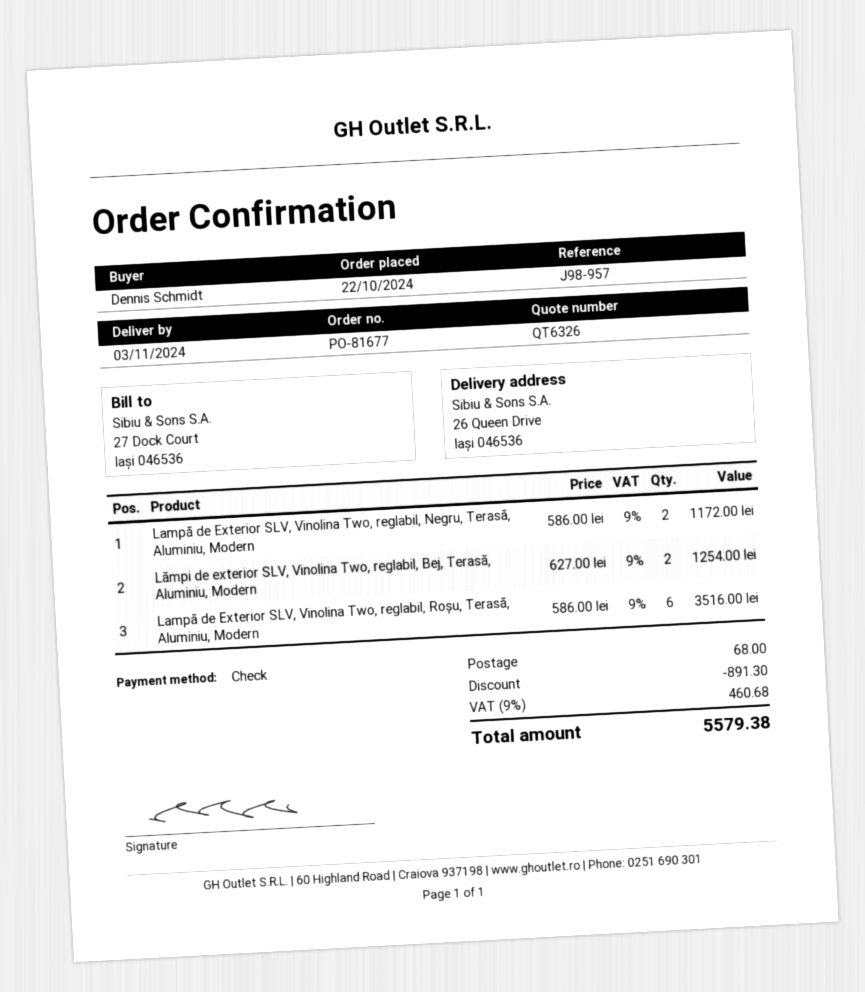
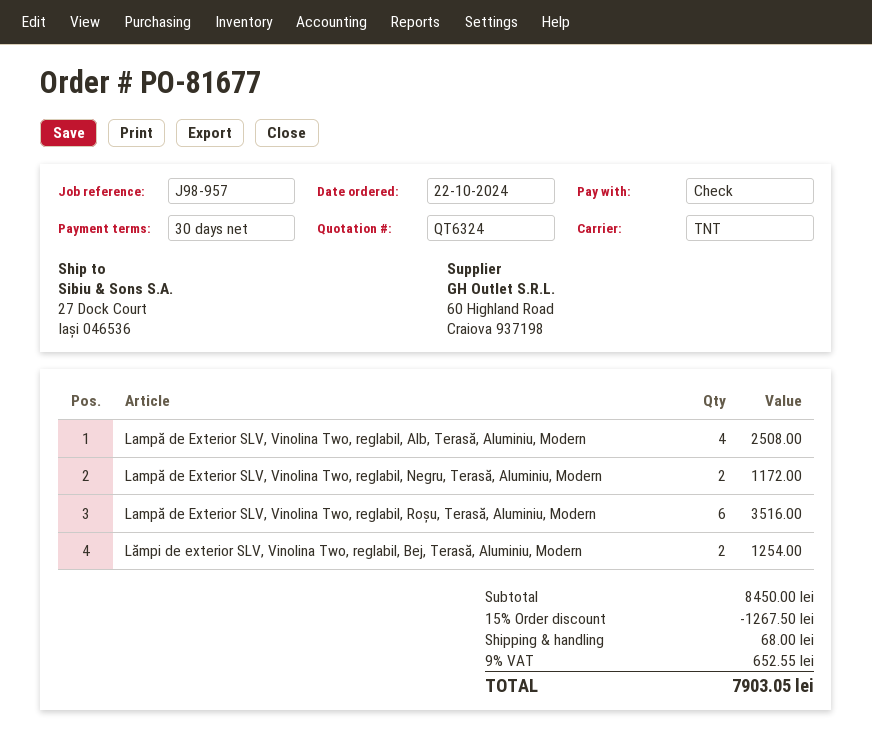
quote number: QT6326 -> QT6324
ship to: 26 Queen Drive, Iași 046536 -> 27 Dock Court, Iași 046536
Lampă de Exterior SLV, Vinolina Two, reglabil, Alb, Terasă, Aluminiu, Modern: none -> 4 for 2508.00
discount: 891.30 -> 1267.50
tax: 9% = 460.68 -> 9% = 652.55
total: 5579.38 -> 7903.05

